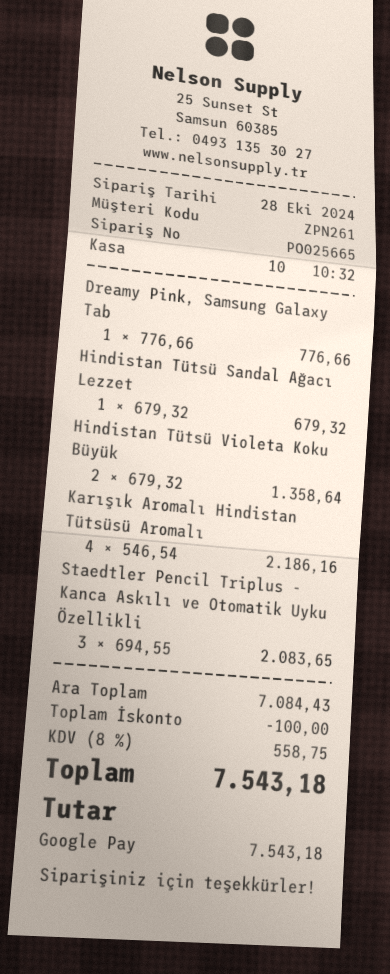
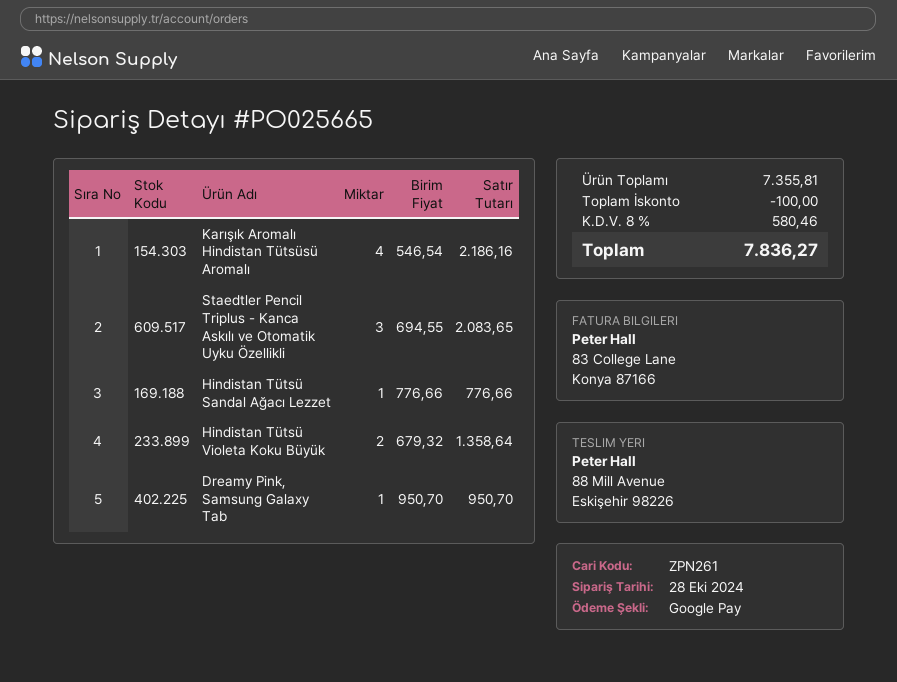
Dreamy Pink, Samsung Galaxy Tab: 1 x 776.66 = 776.66 -> 1 x 950.70 = 950.70
Hindistan Tütsü Sandal Ağacı Lezzet: 1 x 679.32 = 679.32 -> 1 x 776.66 = 776.66
subtotal: 7084.43 -> 7355.81
tax: 8% = 558.75 -> 8% = 580.46
total: 7543.18 -> 7836.27

